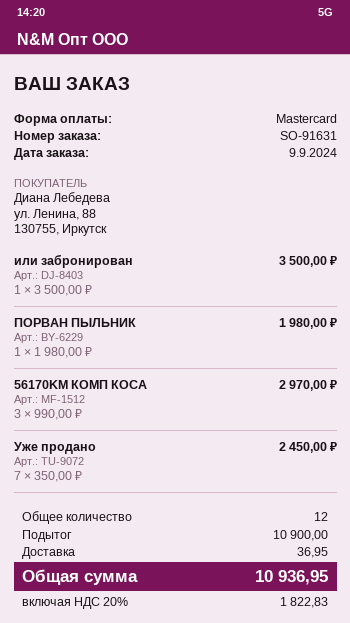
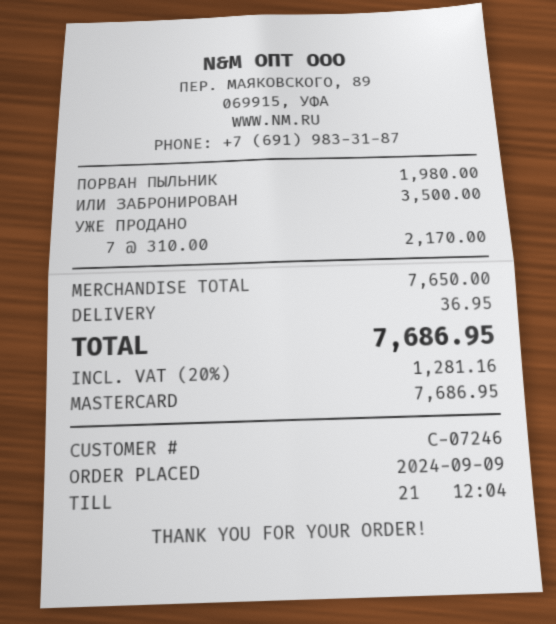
56170KM КОМП КОСА: 3 x 990.00 = 2970.00 -> none
Уже продано: 7 x 350.00 = 2450.00 -> 7 x 310.00 = 2170.00
subtotal: 10900.00 -> 7650.00
tax: 20% = 1822.83 -> 20% = 1281.16
total: 10936.95 -> 7686.95

